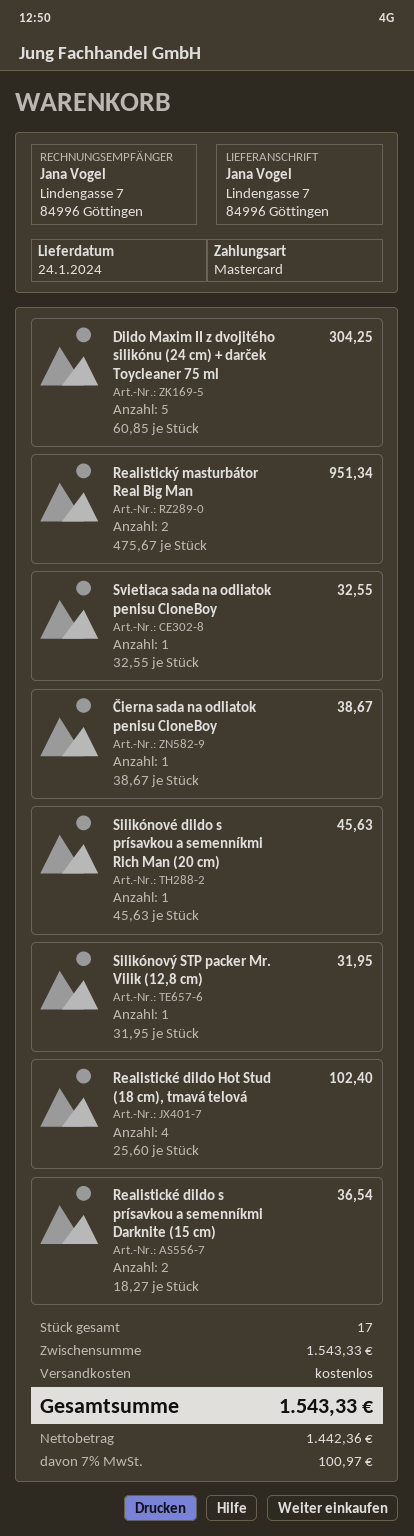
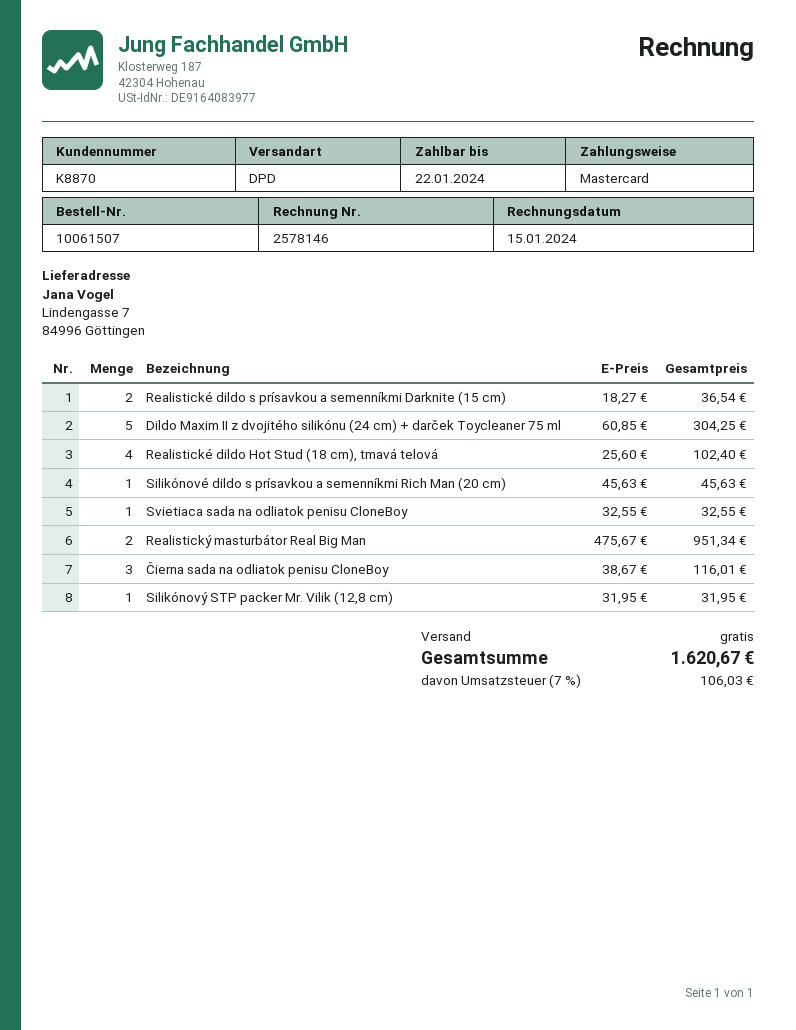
Čierna sada na odliatok penisu CloneBoy: 1 x 38.67 = 38.67 -> 3 x 38.67 = 116.01
tax: 7% = 100.97 -> 7% = 106.03
total: 1543.33 -> 1620.67

